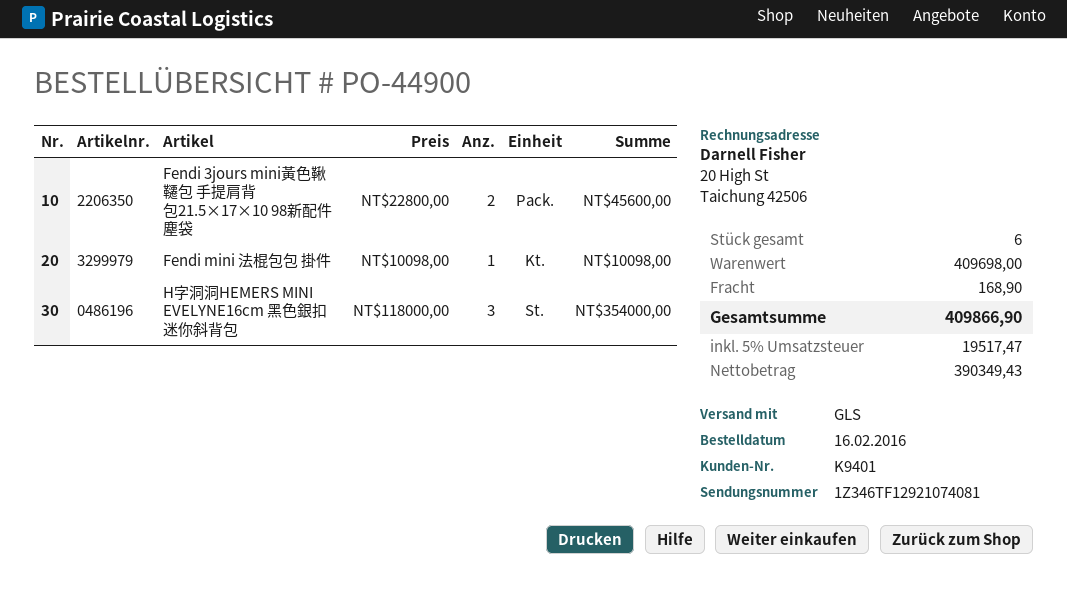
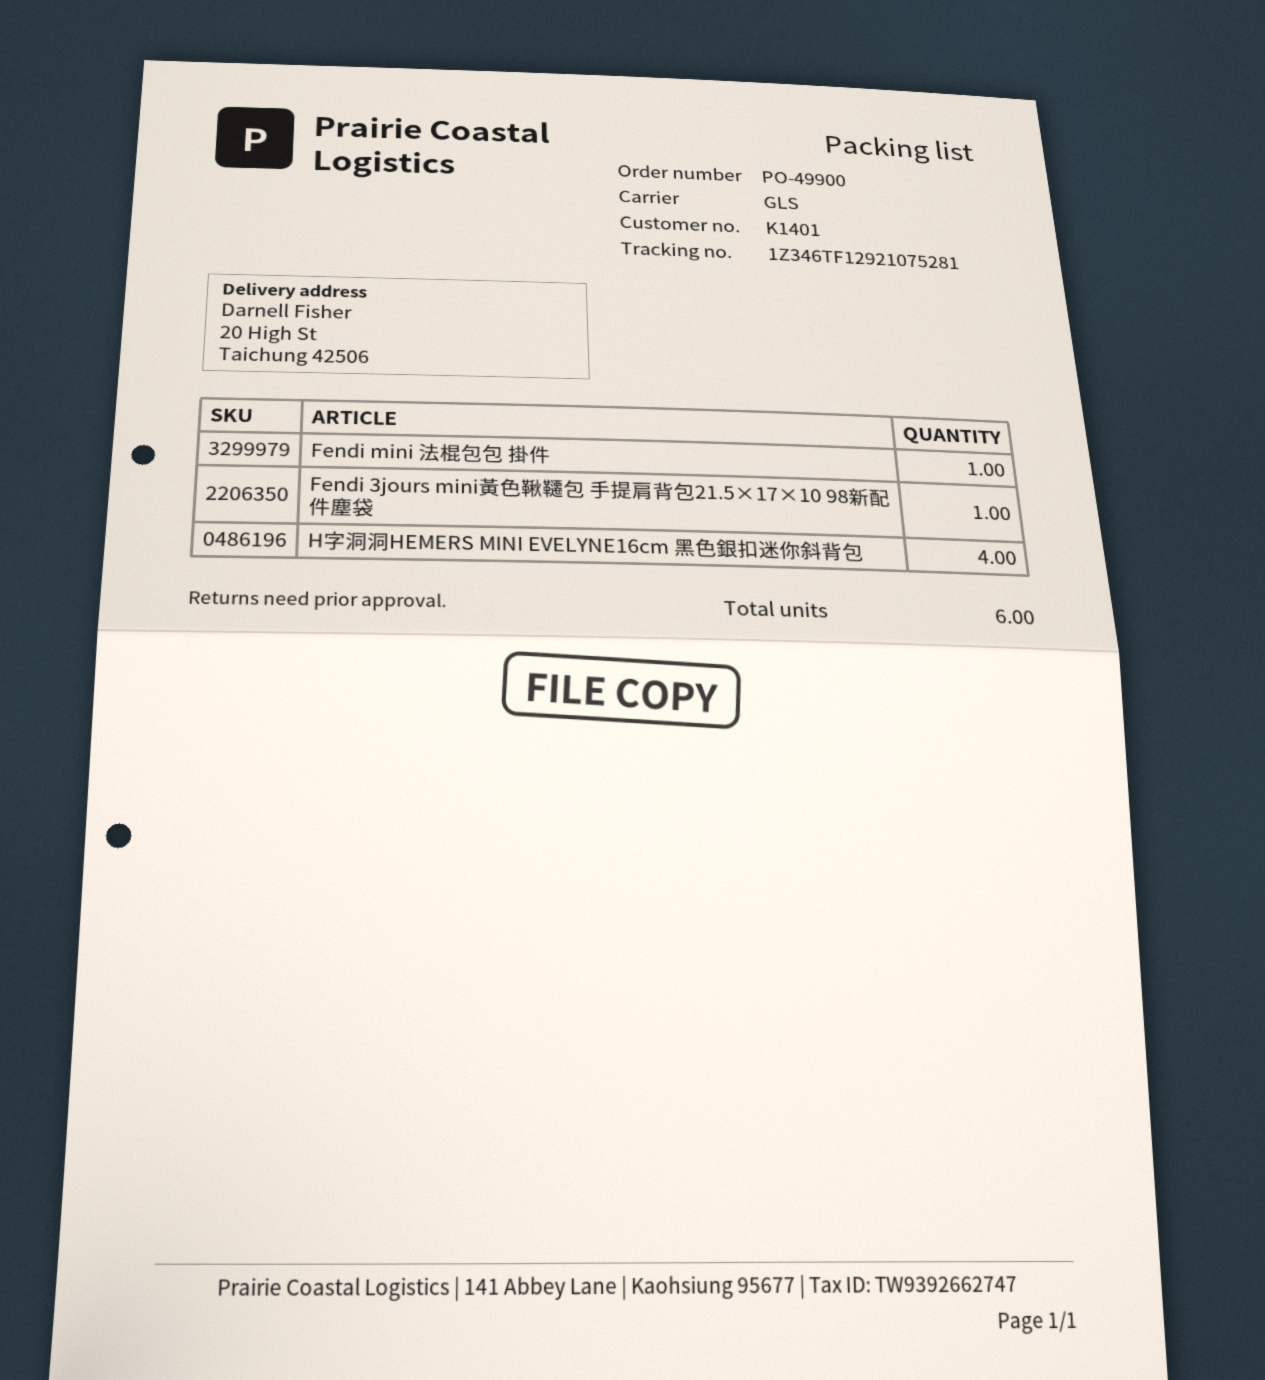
order number: PO-44900 -> PO-49900
customer number: K9401 -> K1401
tracking number: 1Z346TF12921074081 -> 1Z346TF12921075281
Fendi 3jours mini黃色鞦韆包 手提肩背包21.5×17×10 98新配件塵袋: 2 -> 1
H字洞洞HEMERS MINI EVELYNE16cm 黑色銀扣迷你斜背包: 3 -> 4

